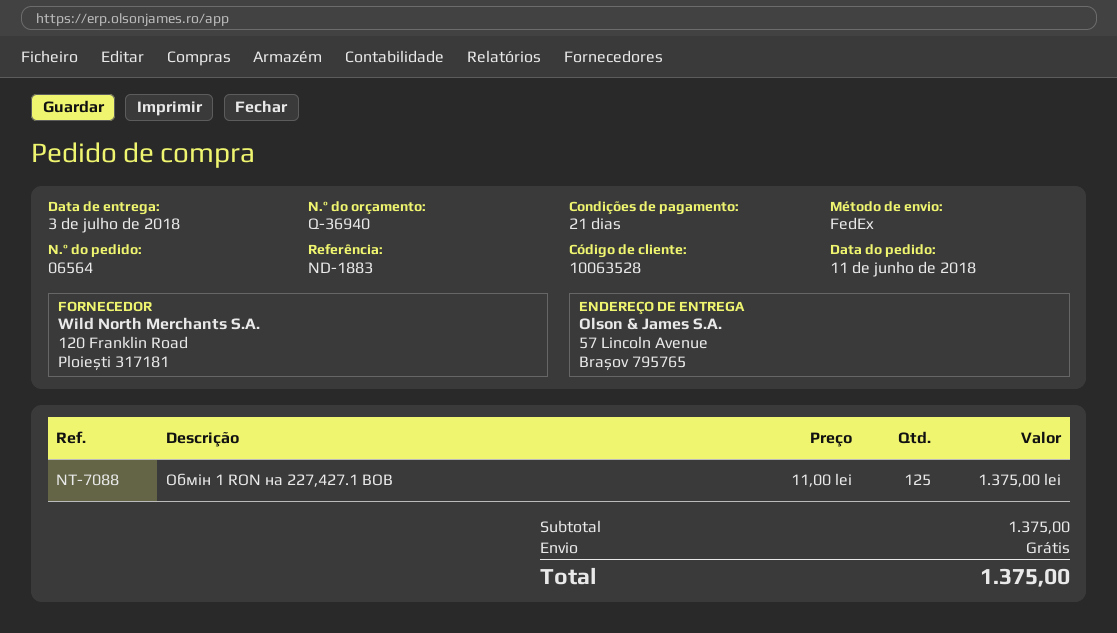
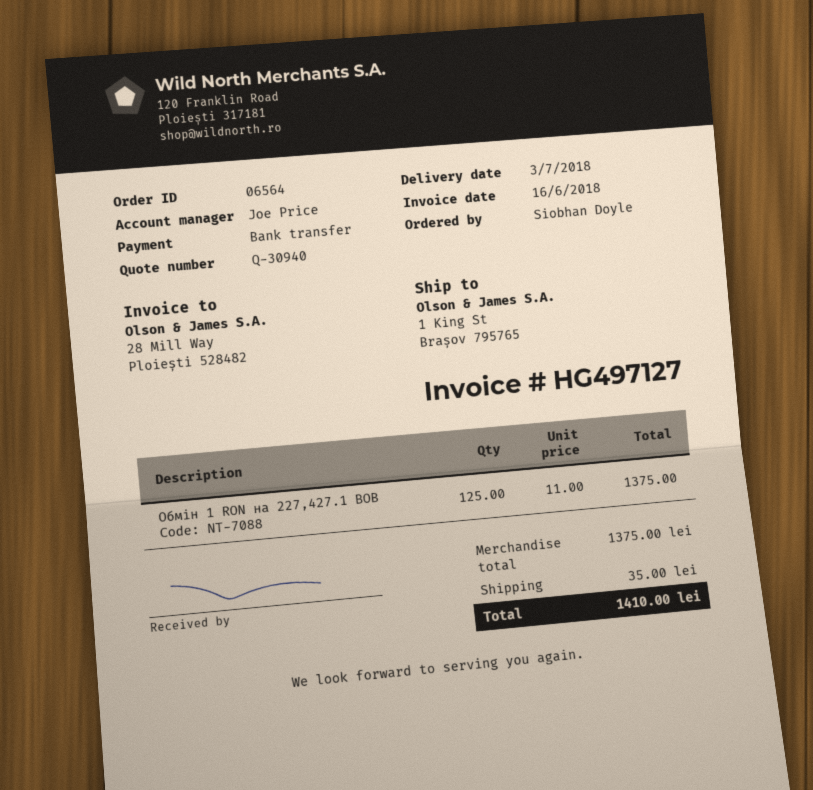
quote number: Q-36940 -> Q-30940
ship to: 57 Lincoln Avenue, Brașov 795765 -> 1 King St, Brașov 795765
shipping: 0.00 -> 35.00
total: 1375.00 -> 1410.00

